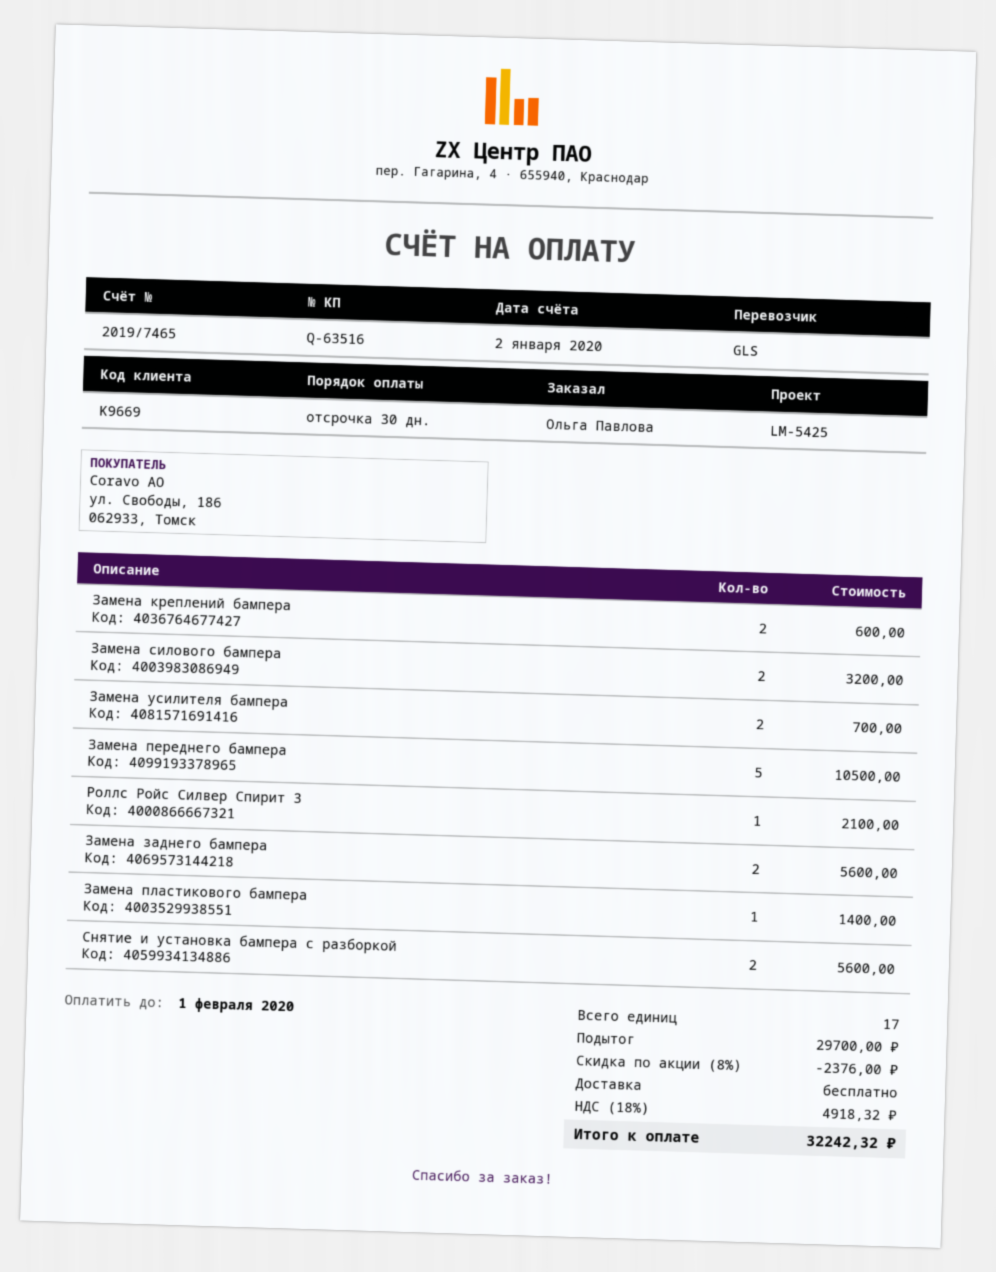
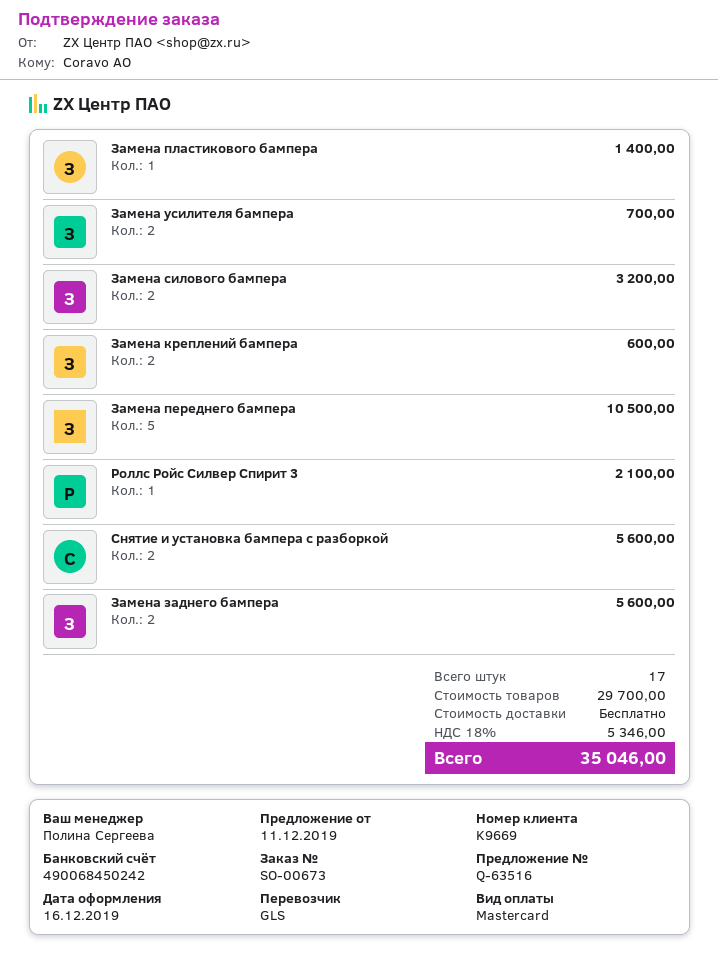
discount: 8% = 2376.00 -> none
tax: 18% = 4918.32 -> 18% = 5346.00
total: 32242.32 -> 35046.00

